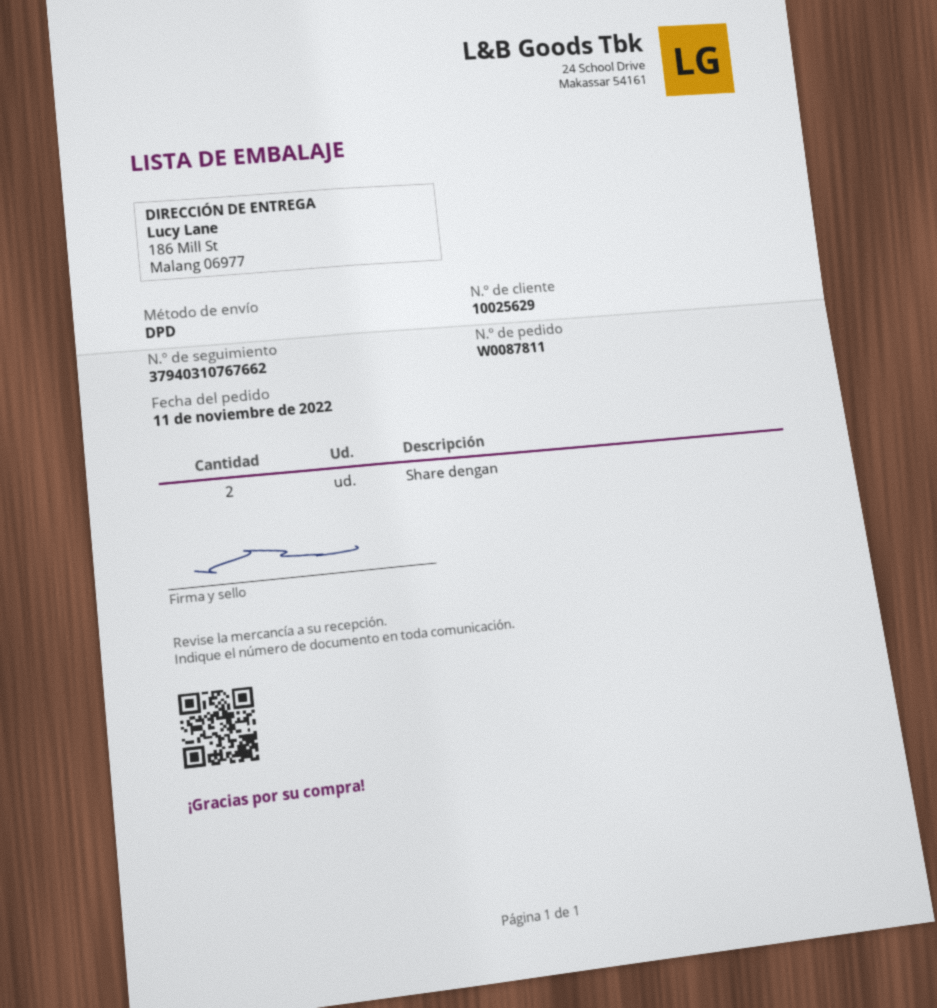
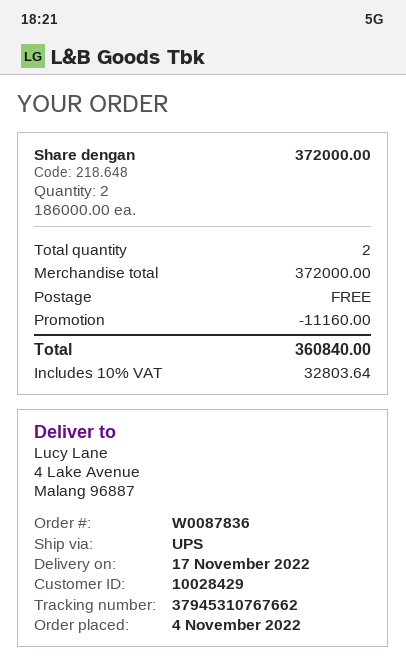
order number: W0087811 -> W0087836
order date: 2022-11-11 -> 2022-11-04
customer number: 10025629 -> 10028429
shipping method: DPD -> UPS
tracking number: 37940310767662 -> 37945310767662
ship to: 186 Mill St, Malang 06977 -> 4 Lake Avenue, Malang 96887

